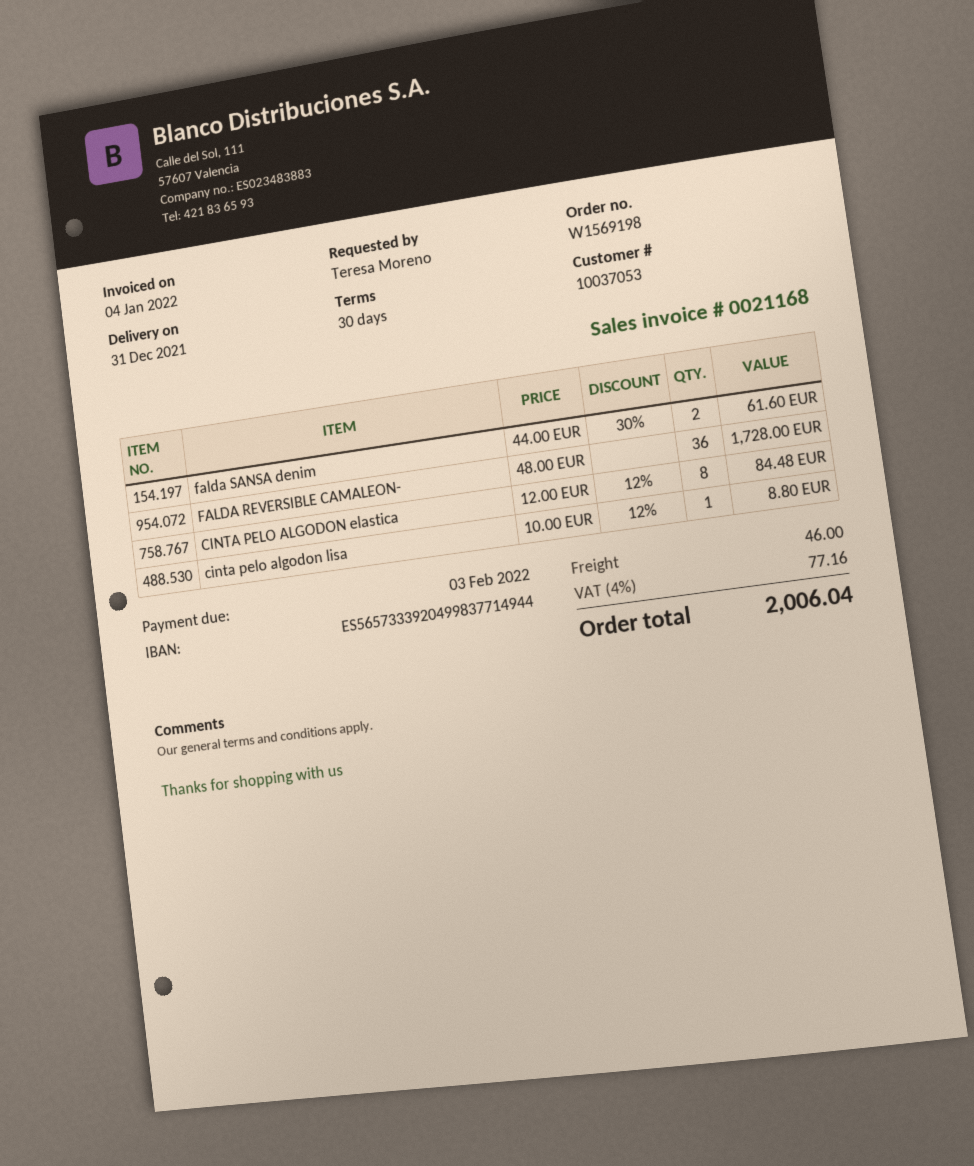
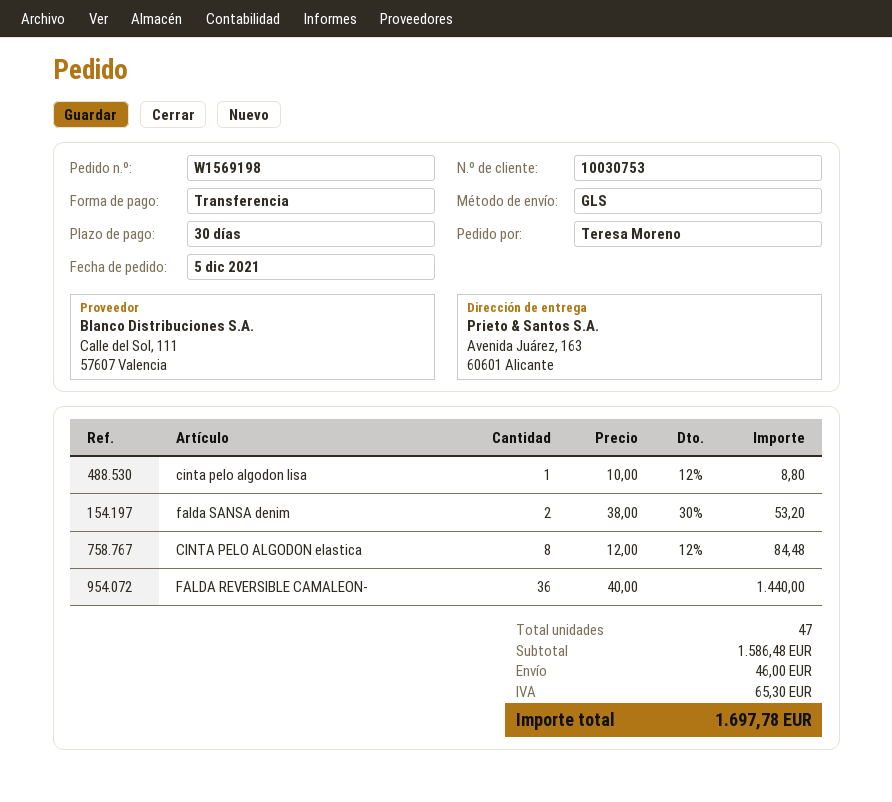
customer number: 10037053 -> 10030753
falda SANSA denim: 2 x 44.00 - 30% = 61.60 -> 2 x 38.00 - 30% = 53.20
FALDA REVERSIBLE CAMALEON-: 36 x 48.00 = 1728.00 -> 36 x 40.00 = 1440.00
tax: 77.16 -> 65.30
total: 2006.04 -> 1697.78

